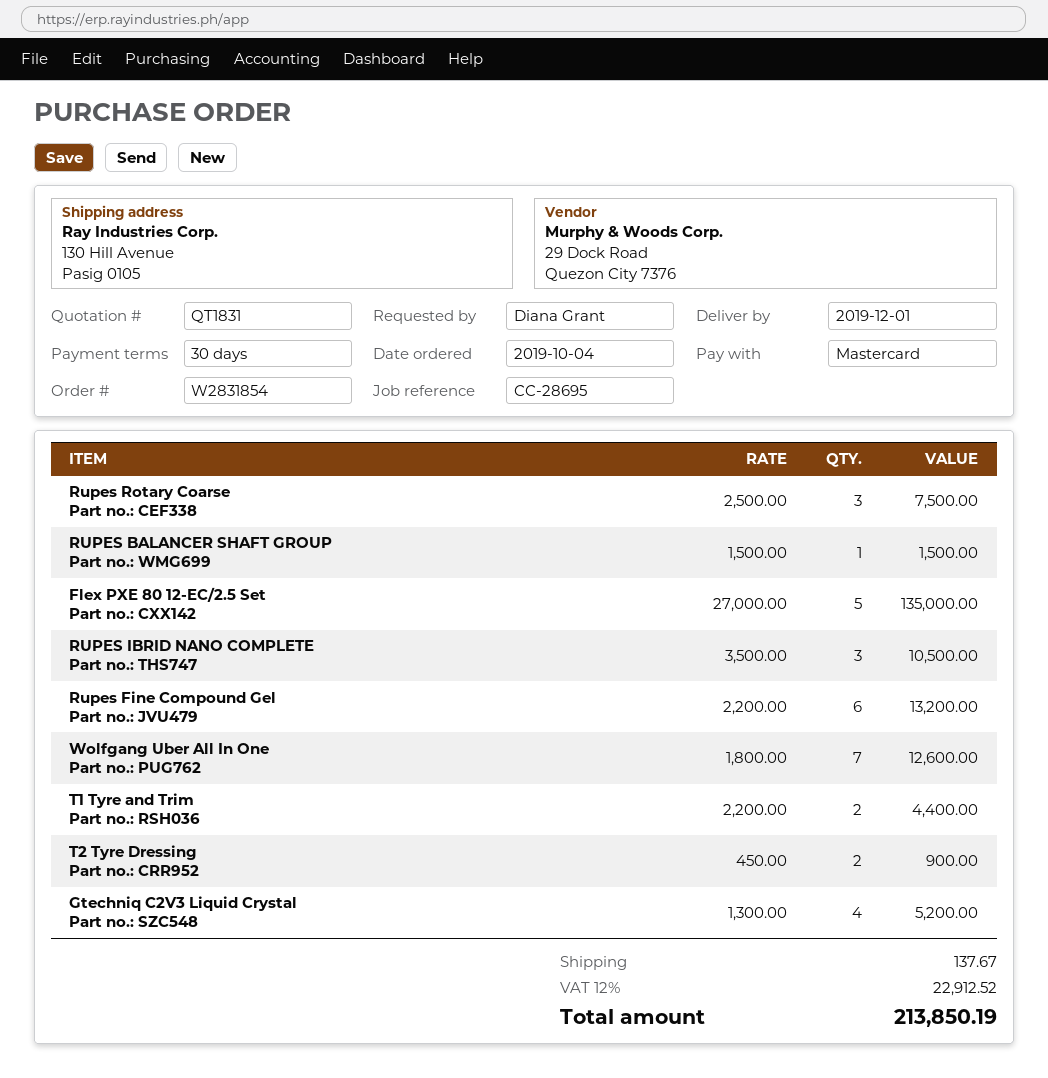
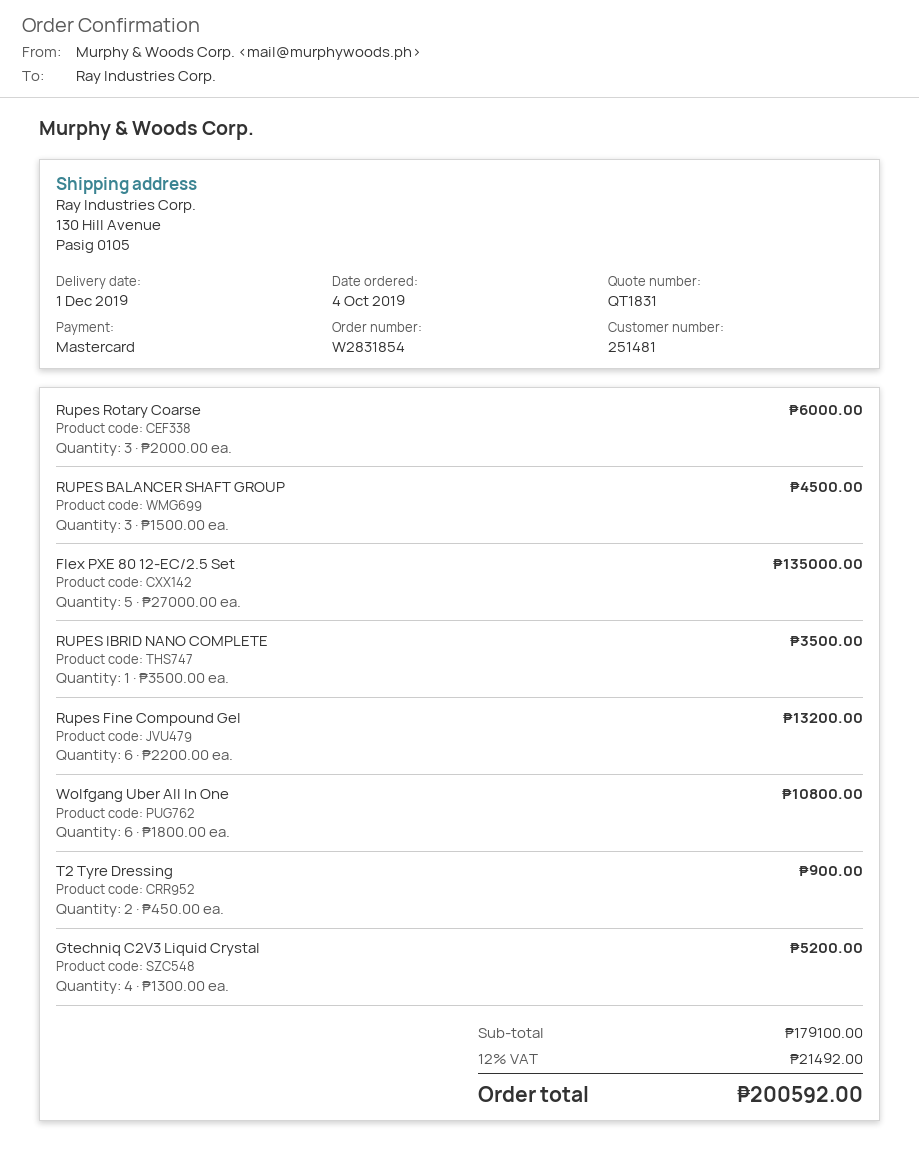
Rupes Rotary Coarse: 3 x 2500.00 = 7500.00 -> 3 x 2000.00 = 6000.00
RUPES BALANCER SHAFT GROUP: 1 x 1500.00 = 1500.00 -> 3 x 1500.00 = 4500.00
RUPES IBRID NANO COMPLETE: 3 x 3500.00 = 10500.00 -> 1 x 3500.00 = 3500.00
Wolfgang Uber All In One: 7 x 1800.00 = 12600.00 -> 6 x 1800.00 = 10800.00
T1 Tyre and Trim: 2 x 2200.00 = 4400.00 -> none
shipping: 137.67 -> none
tax: 12% = 22912.52 -> 12% = 21492.00
total: 213850.19 -> 200592.00

